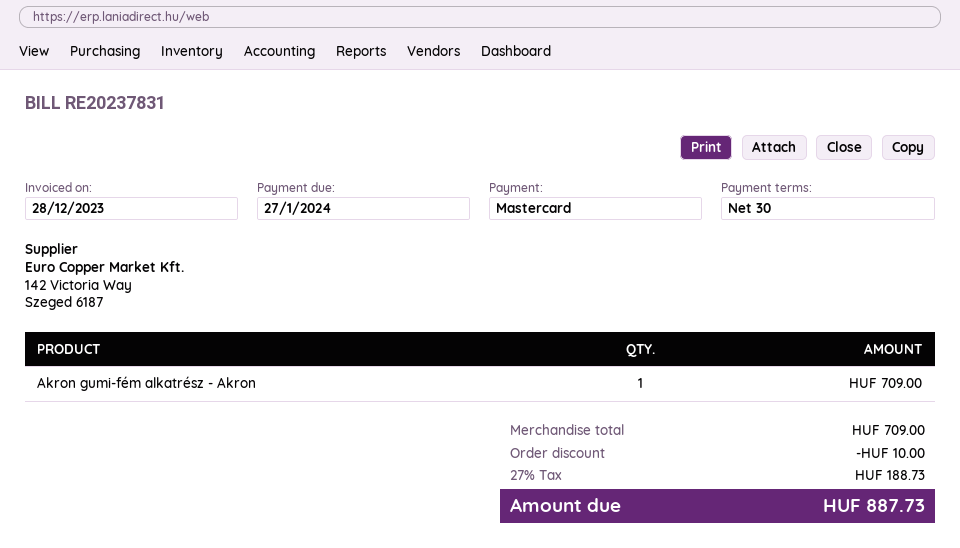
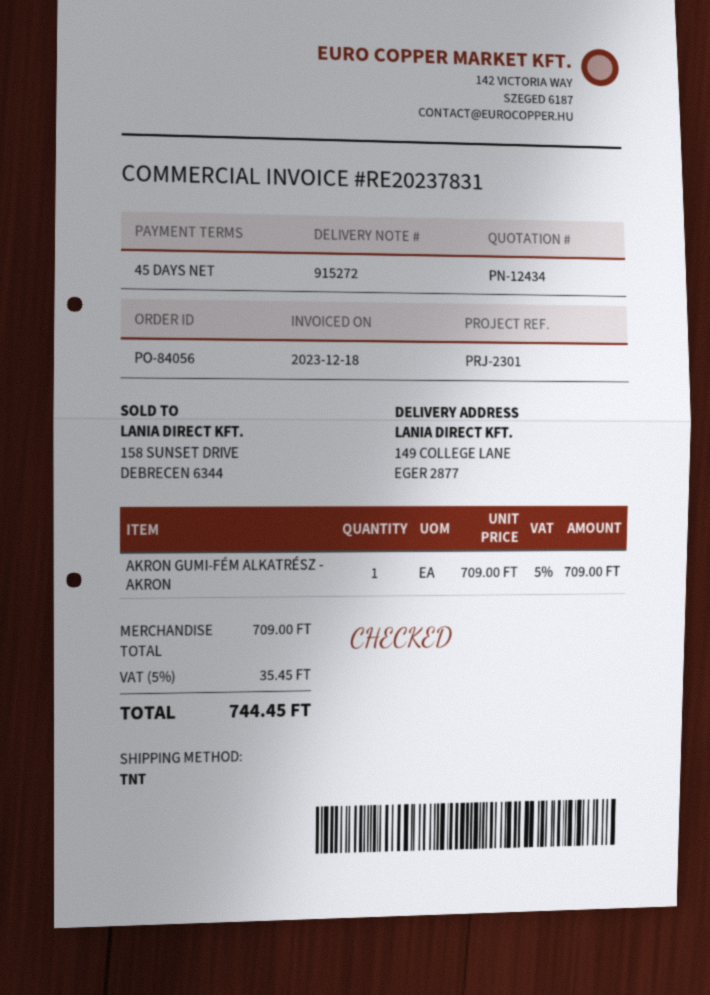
invoice date: 2023-12-28 -> 2023-12-18
payment terms: 30 days -> 45 days
discount: 10.00 -> none
tax: 27% = 188.73 -> 5% = 35.45
total: 887.73 -> 744.45

